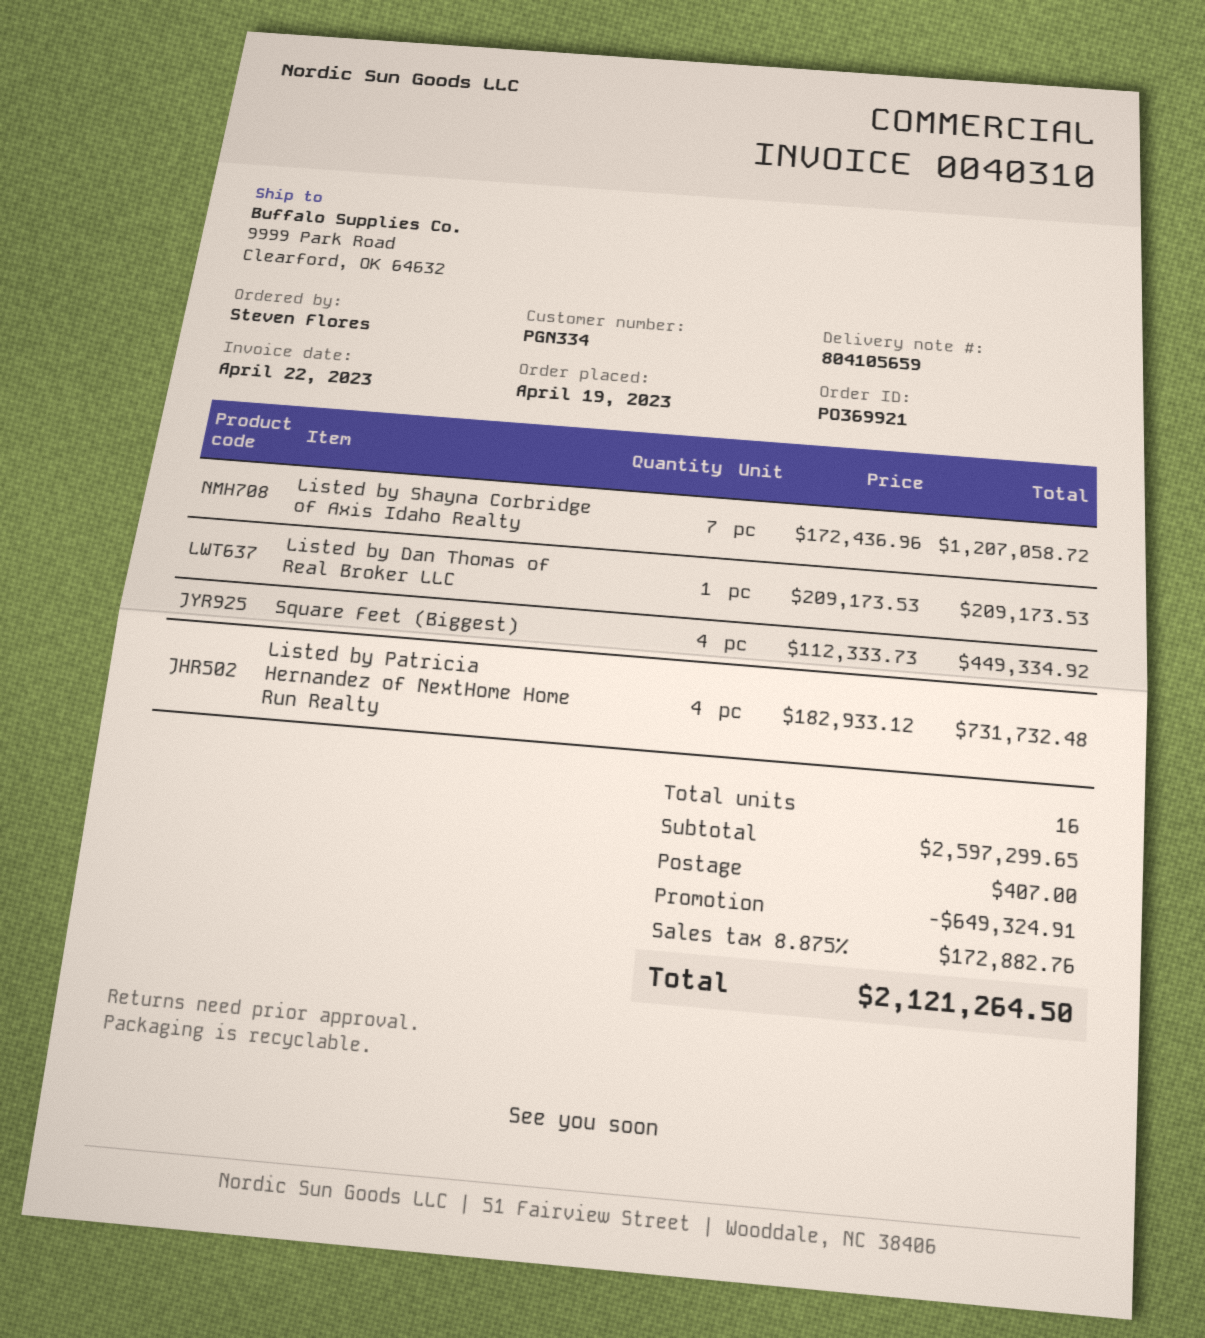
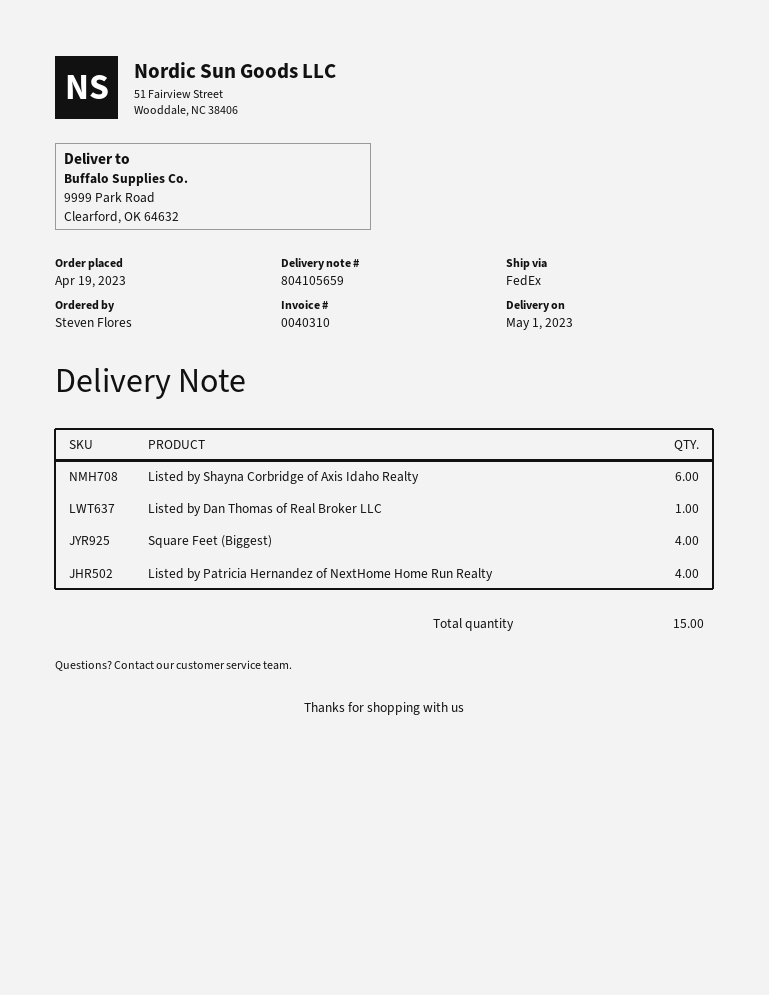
Listed by Shayna Corbridge of Axis Idaho Realty: 7 -> 6
total quantity: 16 -> 15

